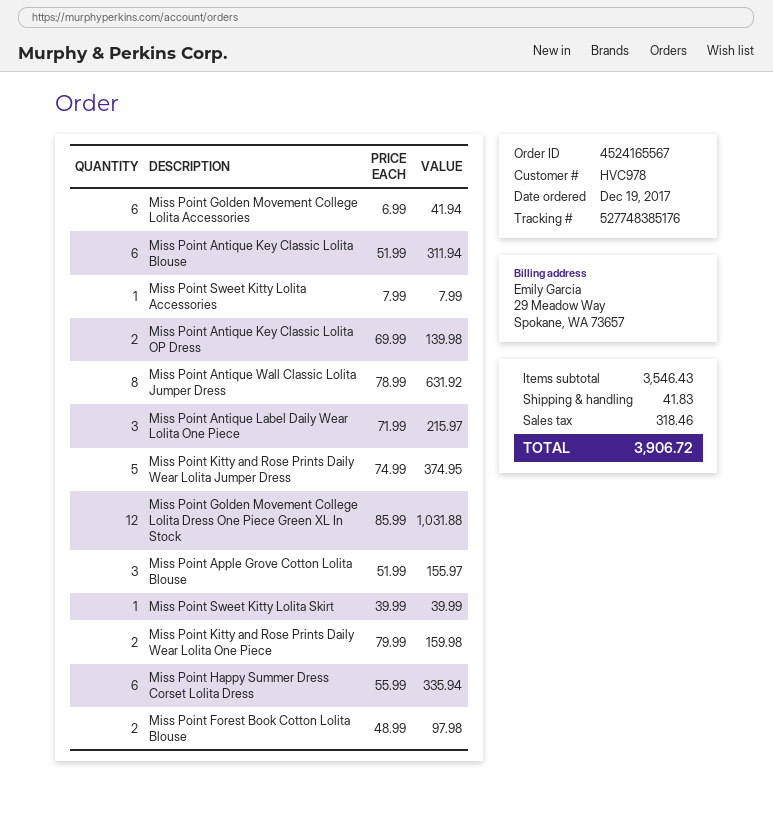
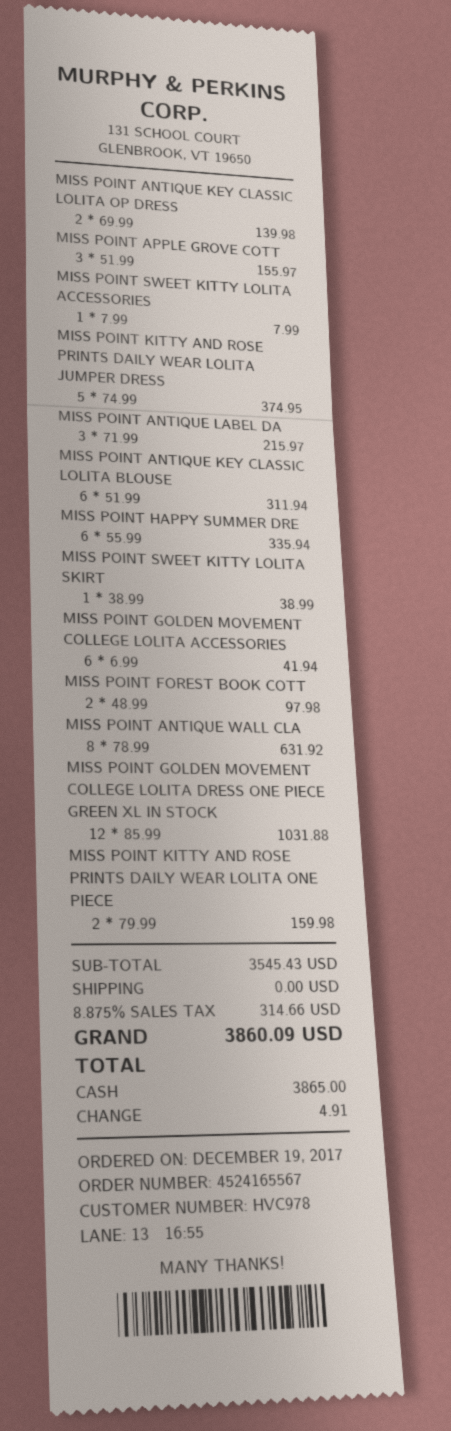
Miss Point Sweet Kitty Lolita Skirt: 1 x 39.99 = 39.99 -> 1 x 38.99 = 38.99
subtotal: 3546.43 -> 3545.43
shipping: 41.83 -> 0.00
tax: 318.46 -> 314.66
total: 3906.72 -> 3860.09

